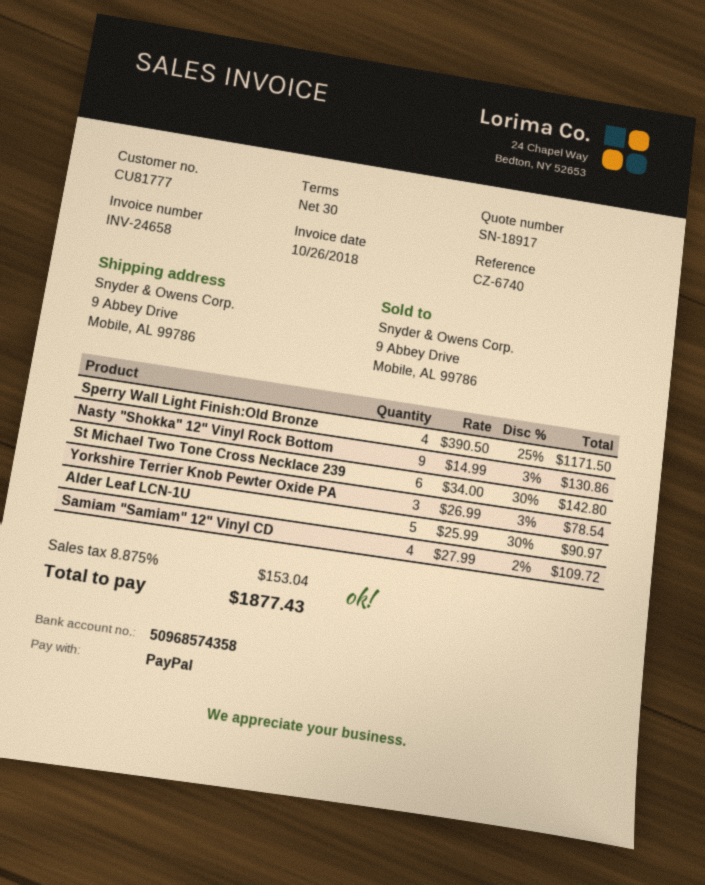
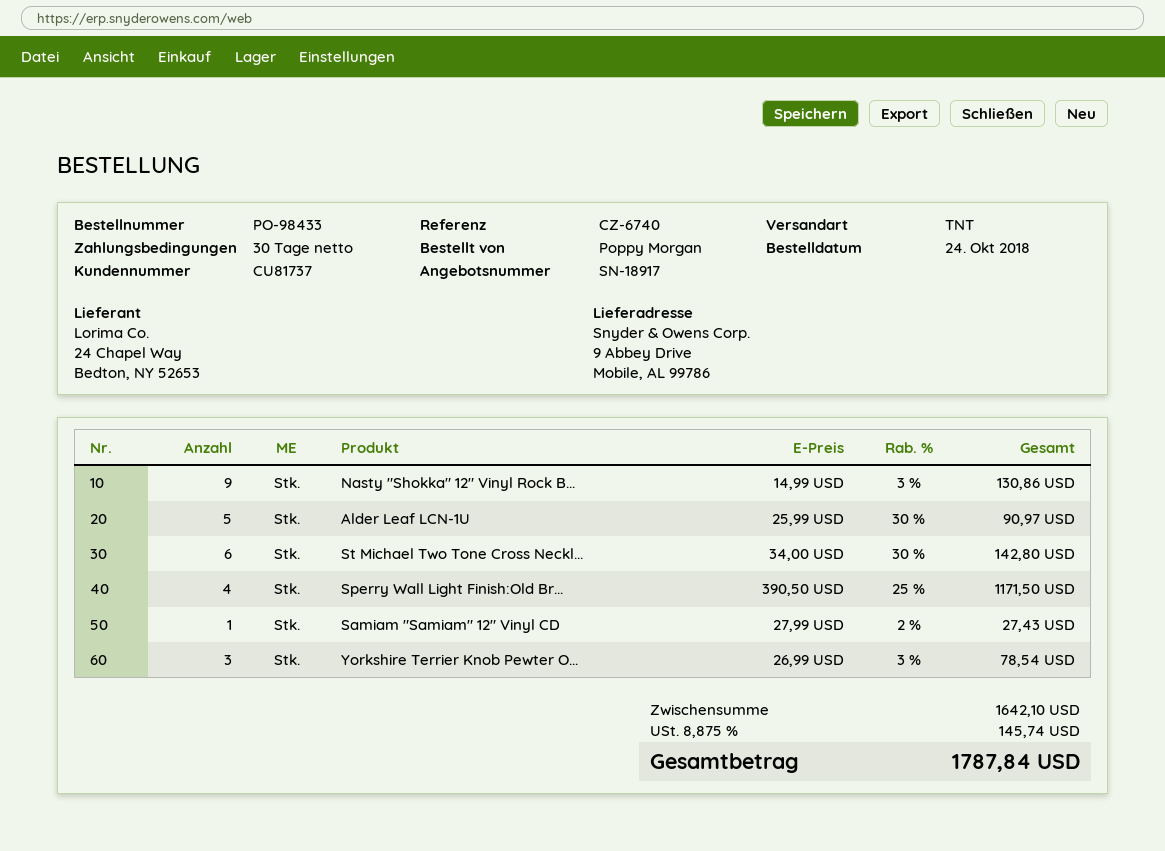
customer number: CU81777 -> CU81737
Samiam "Samiam" 12" Vinyl CD: 4 x 27.99 - 2% = 109.72 -> 1 x 27.99 - 2% = 27.43
tax: 8.875% = 153.04 -> 8.875% = 145.74
total: 1877.43 -> 1787.84

